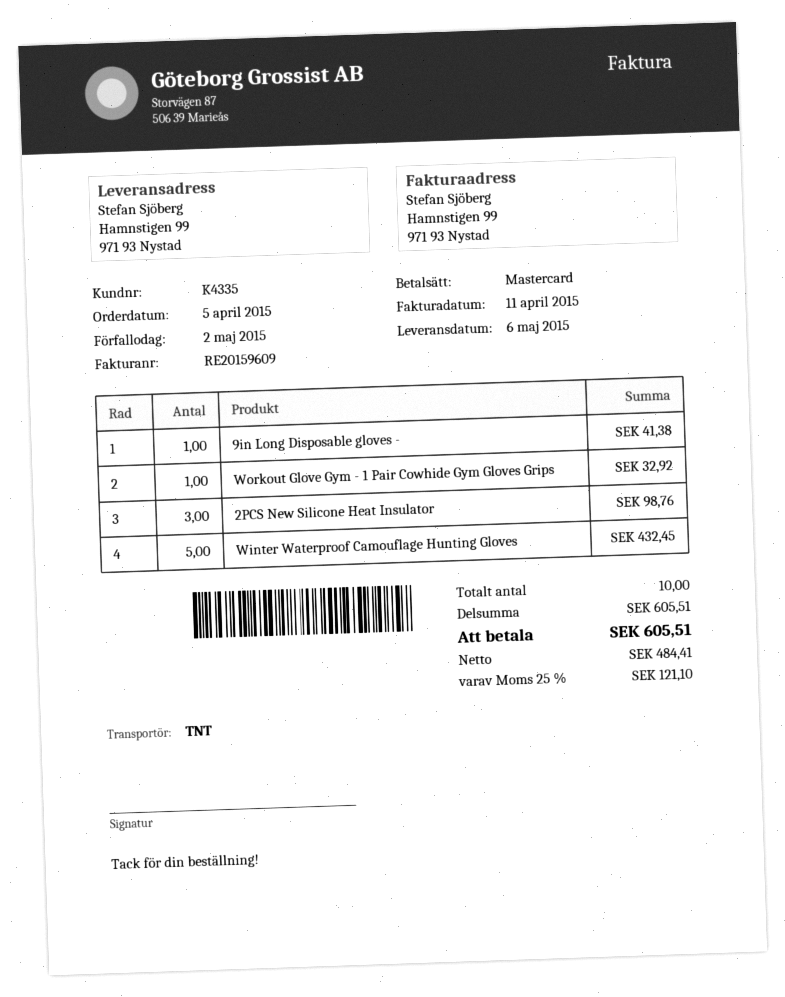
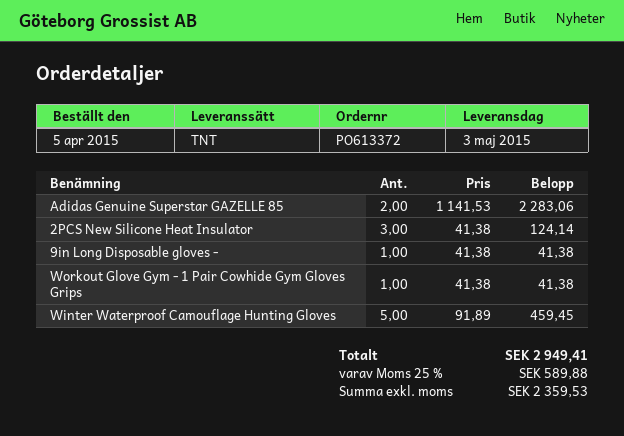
delivery date: 2015-05-06 -> 2015-05-03
Workout Glove Gym - 1 Pair Cowhide Gym Gloves Grips: 1 for 32.92 -> 1 for 41.38
2PCS New Silicone Heat Insulator: 3 for 98.76 -> 3 for 124.14
Winter Waterproof Camouflage Hunting Gloves: 5 for 432.45 -> 5 for 459.45
Adidas Genuine Superstar GAZELLE 85: none -> 2 for 2283.06
net: 484.41 -> 2359.53
tax: 25% = 121.10 -> 25% = 589.88
total: 605.51 -> 2949.41

